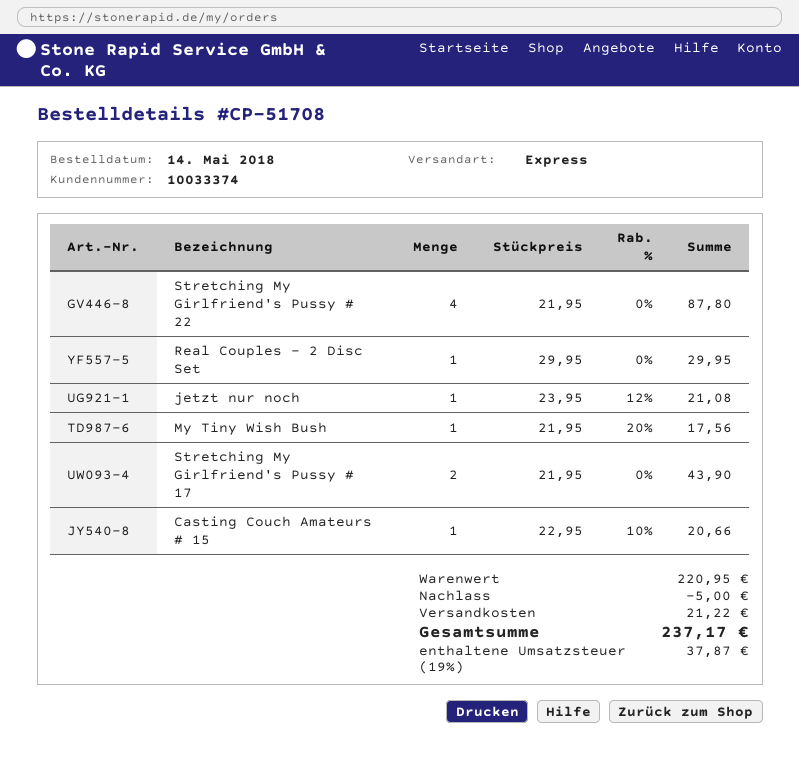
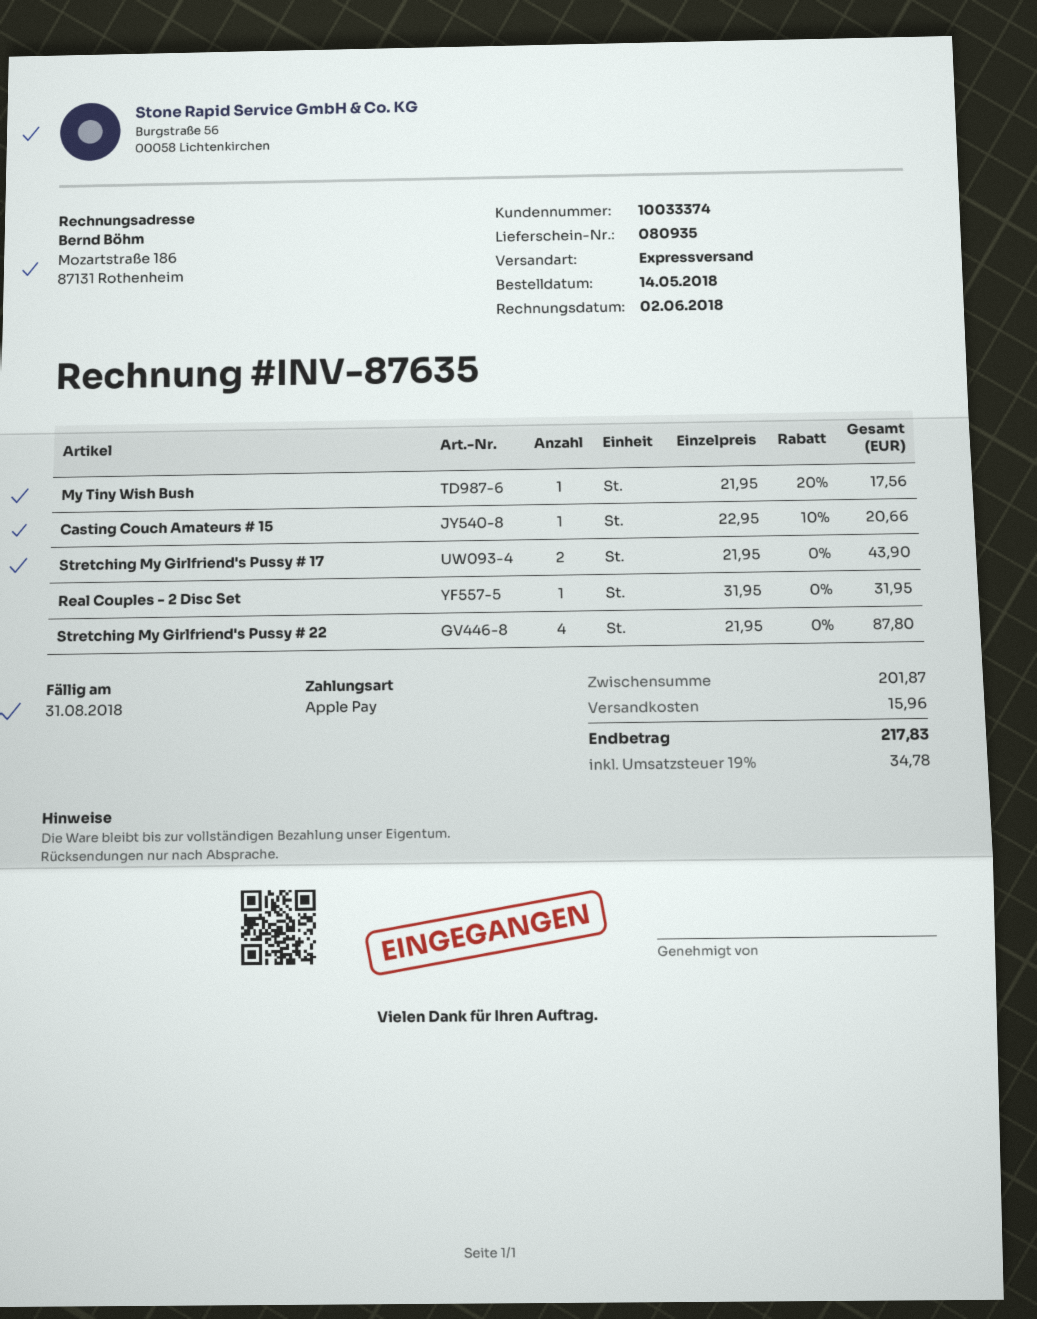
Real Couples - 2 Disc Set: 1 x 29.95 = 29.95 -> 1 x 31.95 = 31.95
jetzt nur noch: 1 x 23.95 - 12% = 21.08 -> none
subtotal: 220.95 -> 201.87
discount: 5.00 -> none
shipping: 21.22 -> 15.96
tax: 19% = 37.87 -> 19% = 34.78
total: 237.17 -> 217.83

